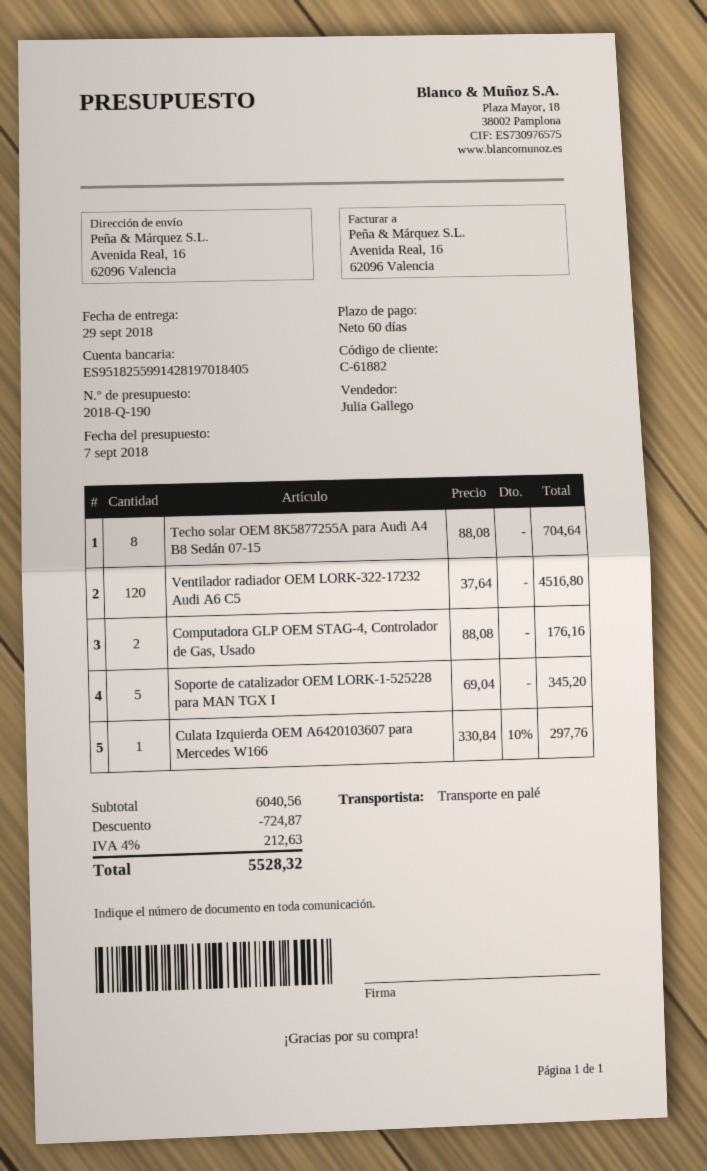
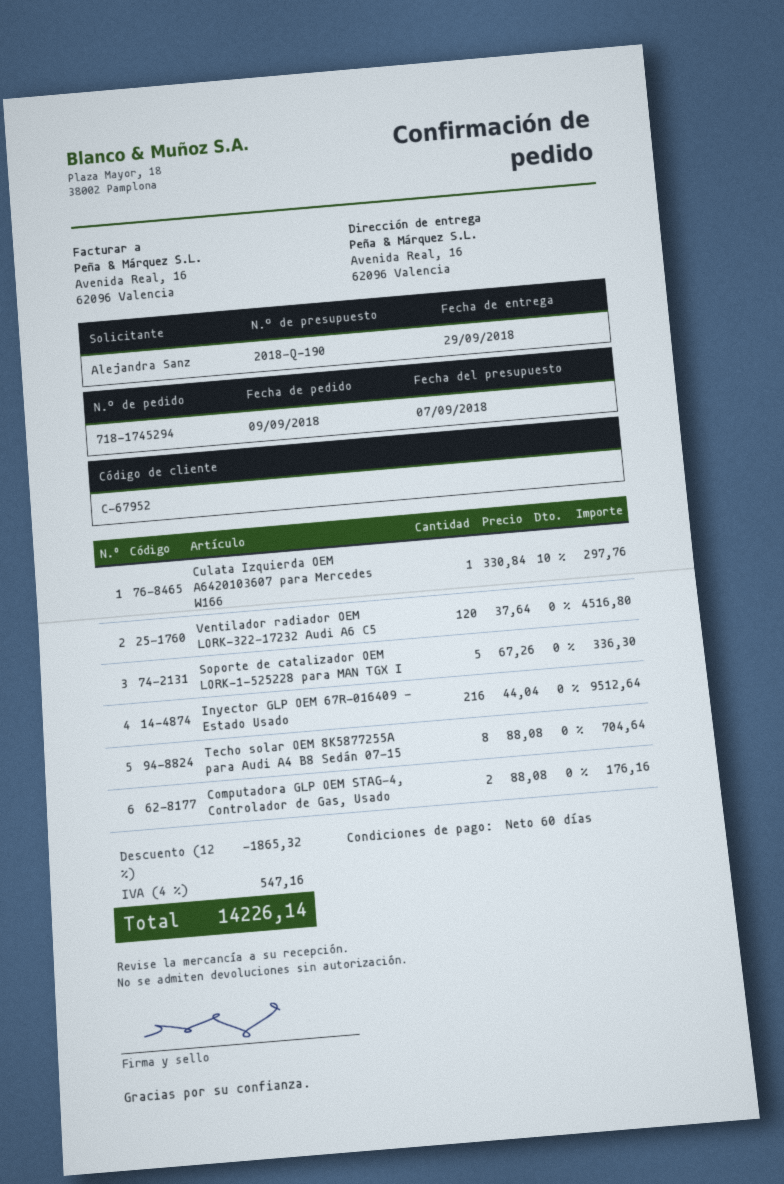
customer number: C-61882 -> C-67952
Soporte de catalizador OEM LORK-1-525228 para MAN TGX I: 5 x 69.04 = 345.20 -> 5 x 67.26 = 336.30
Inyector GLP OEM 67R-016409 - Estado Usado: none -> 216 x 44.04 = 9512.64
discount: 724.87 -> 1865.32
tax: 4% = 212.63 -> 4% = 547.16
total: 5528.32 -> 14226.14

